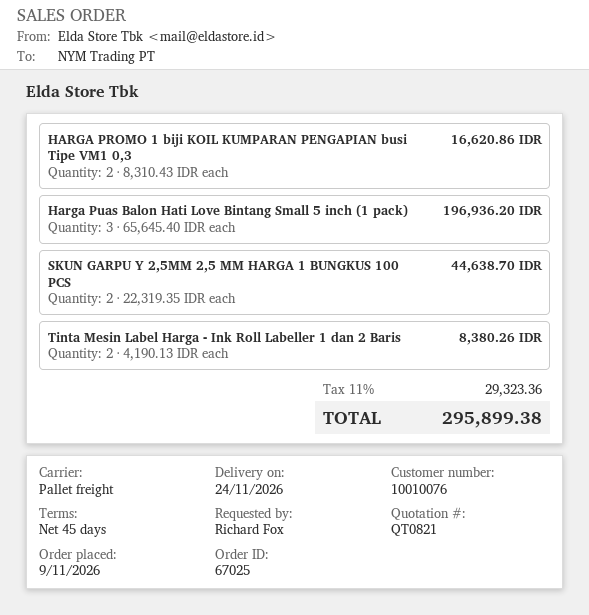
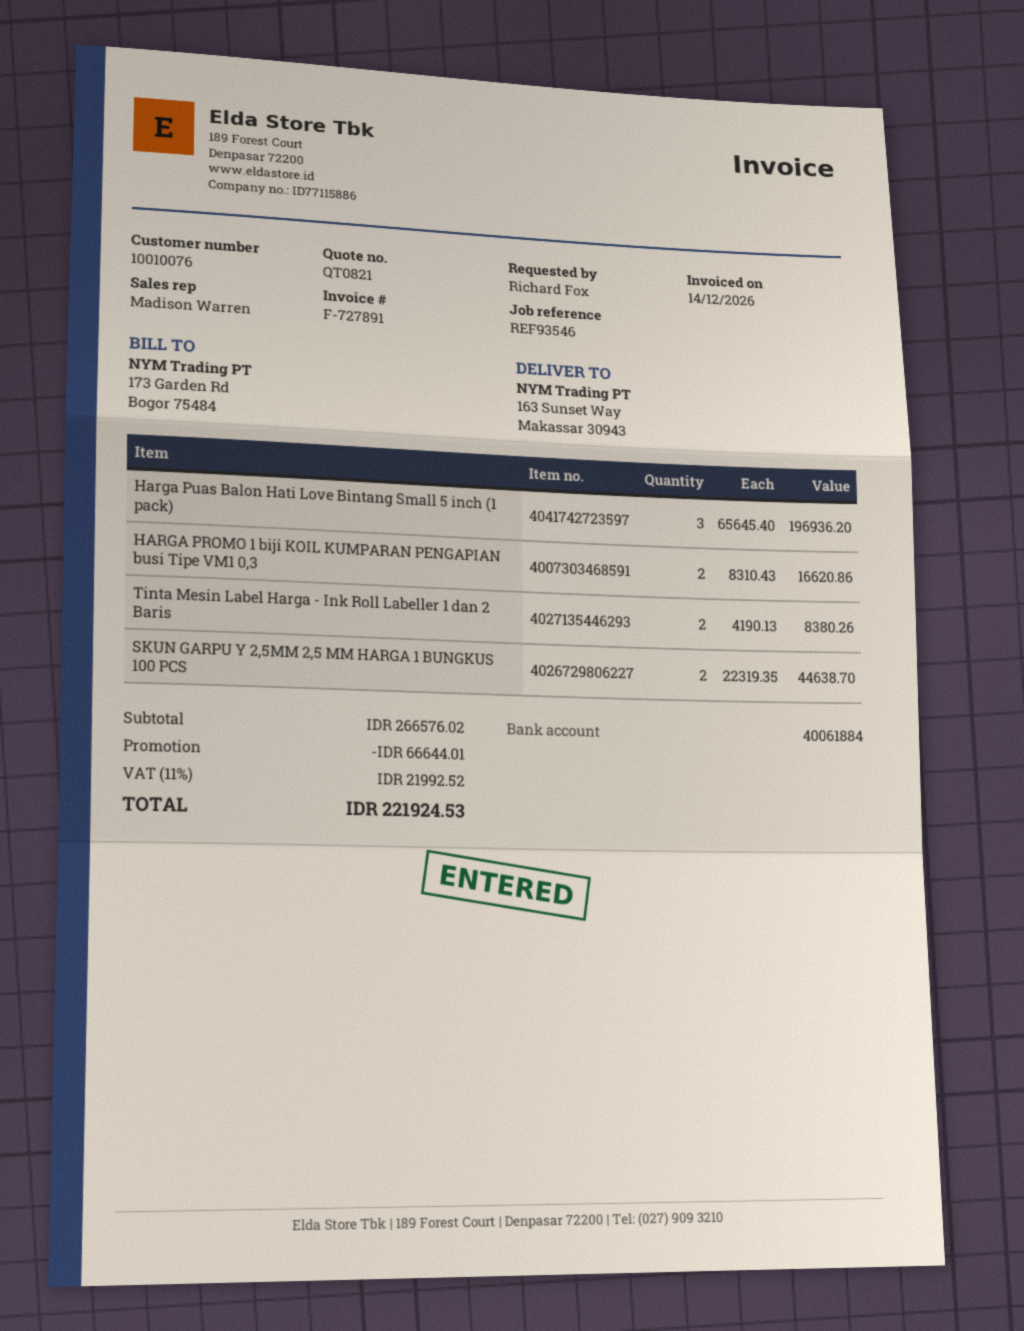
discount: none -> 66644.01
tax: 11% = 29323.36 -> 11% = 21992.52
total: 295899.38 -> 221924.53

